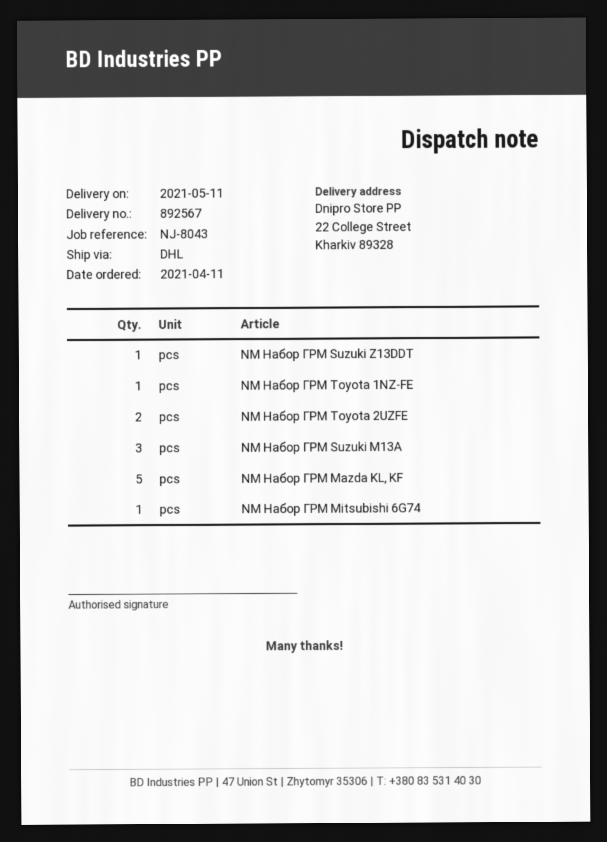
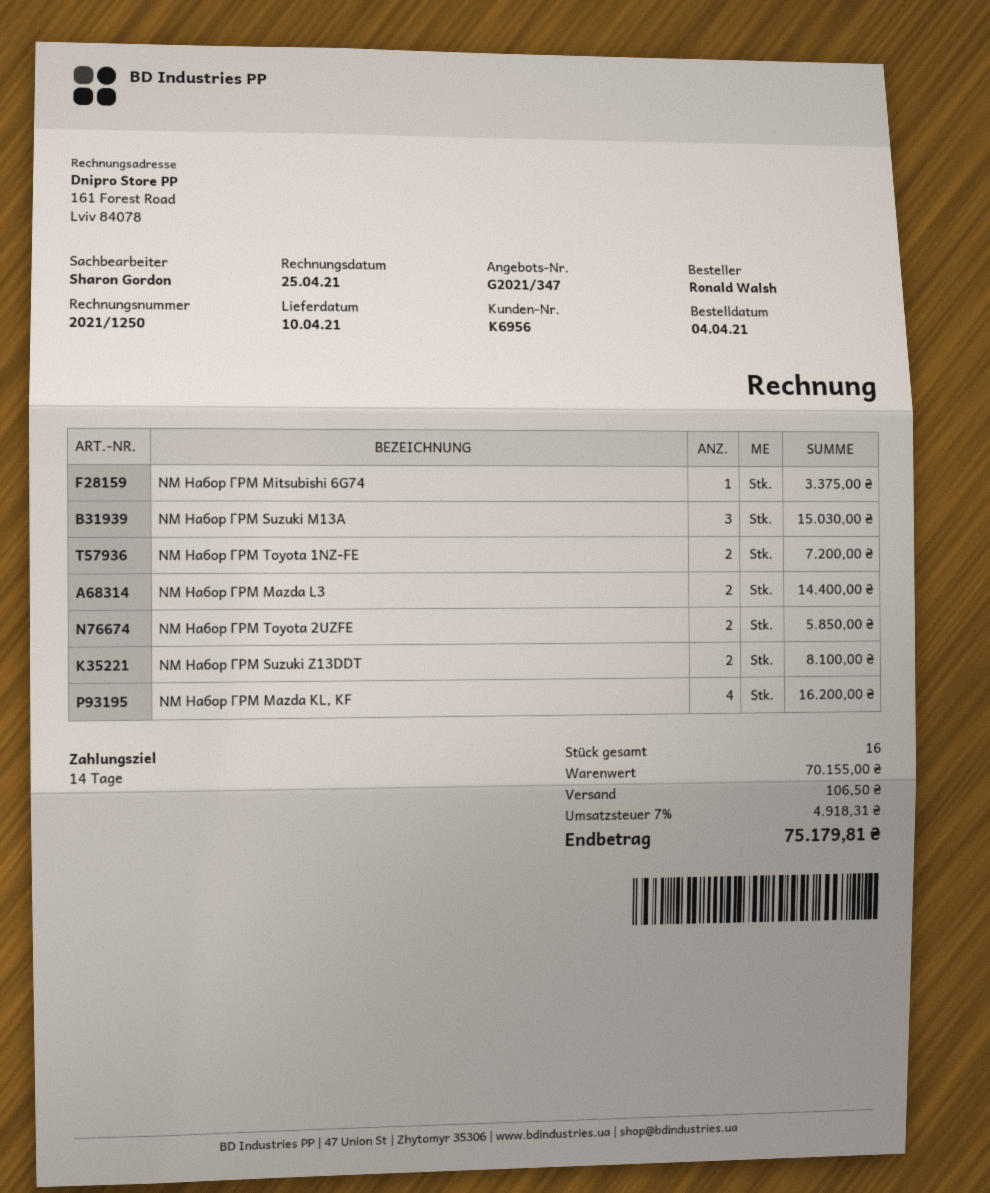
order date: 2021-04-11 -> 2021-04-04
delivery date: 2021-05-11 -> 2021-04-10
NM Набор ГРМ Suzuki Z13DDT: 1 -> 2
NM Набор ГРМ Toyota 1NZ-FE: 1 -> 2
NM Набор ГРМ Mazda KL, KF: 5 -> 4
NM Набор ГРМ Mazda L3: none -> 2

